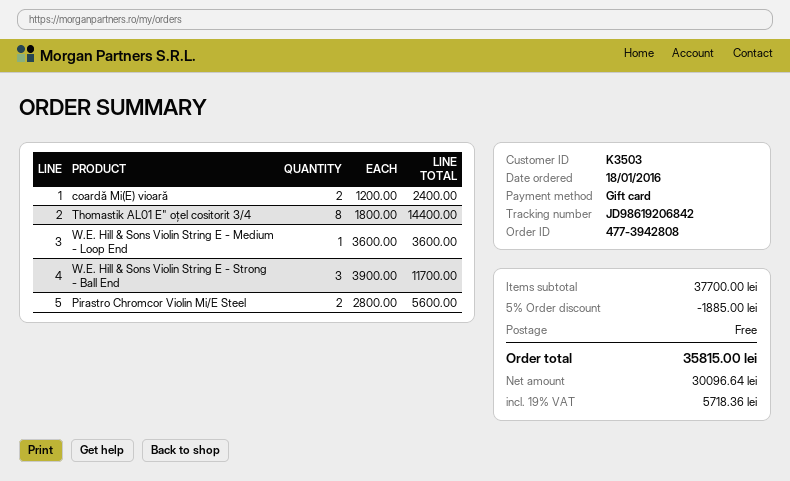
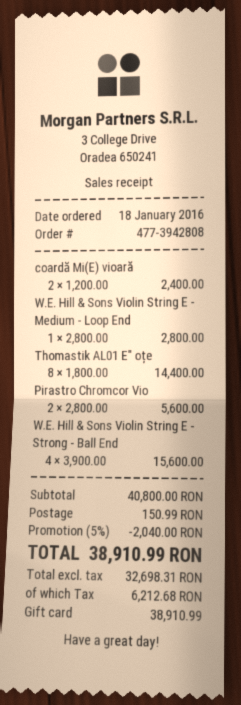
W.E. Hill & Sons Violin String E - Medium - Loop End: 1 x 3600.00 = 3600.00 -> 1 x 2800.00 = 2800.00
W.E. Hill & Sons Violin String E - Strong - Ball End: 3 x 3900.00 = 11700.00 -> 4 x 3900.00 = 15600.00
subtotal: 37700.00 -> 40800.00
discount: 5% = 1885.00 -> 5% = 2040.00
shipping: 0.00 -> 150.99
net: 30096.64 -> 32698.31
tax: 5718.36 -> 6212.68
total: 35815.00 -> 38910.99

